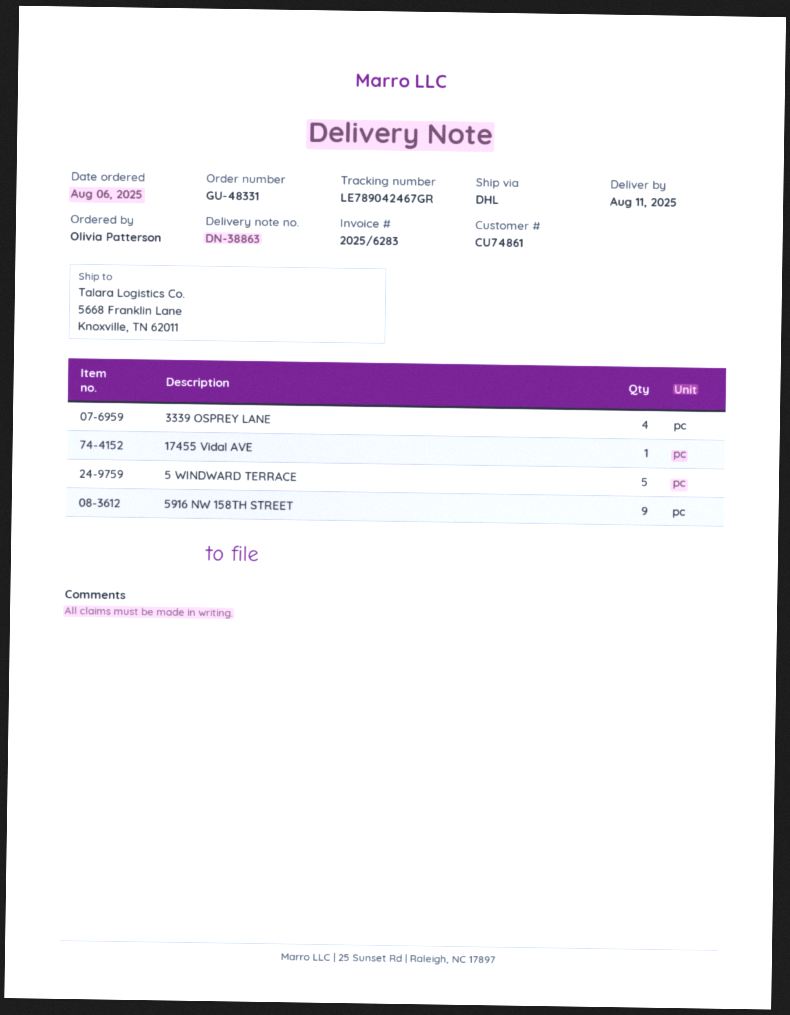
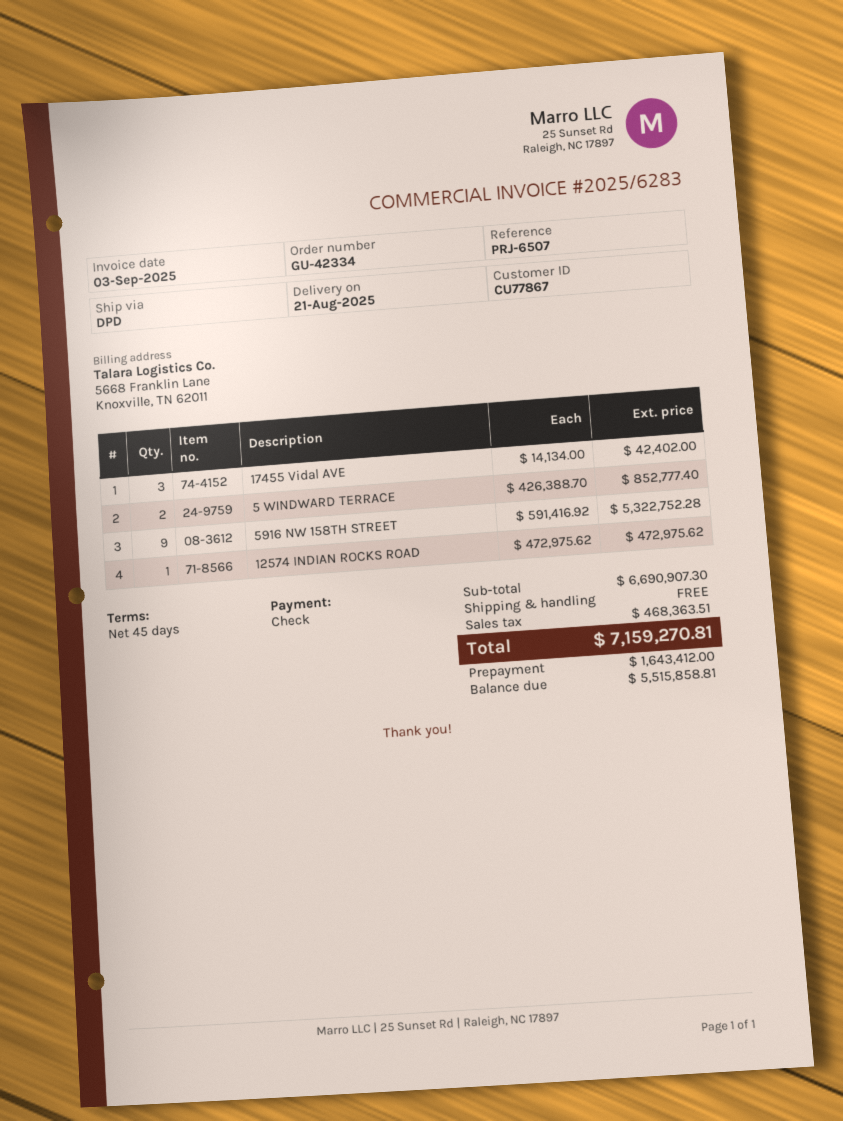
order number: GU-48331 -> GU-42334
delivery date: 2025-08-11 -> 2025-08-21
customer number: CU74861 -> CU77867
shipping method: DHL -> DPD
3339 OSPREY LANE: 4 -> none
17455 Vidal AVE: 1 -> 3
5 WINDWARD TERRACE: 5 -> 2
12574 INDIAN ROCKS ROAD: none -> 1

